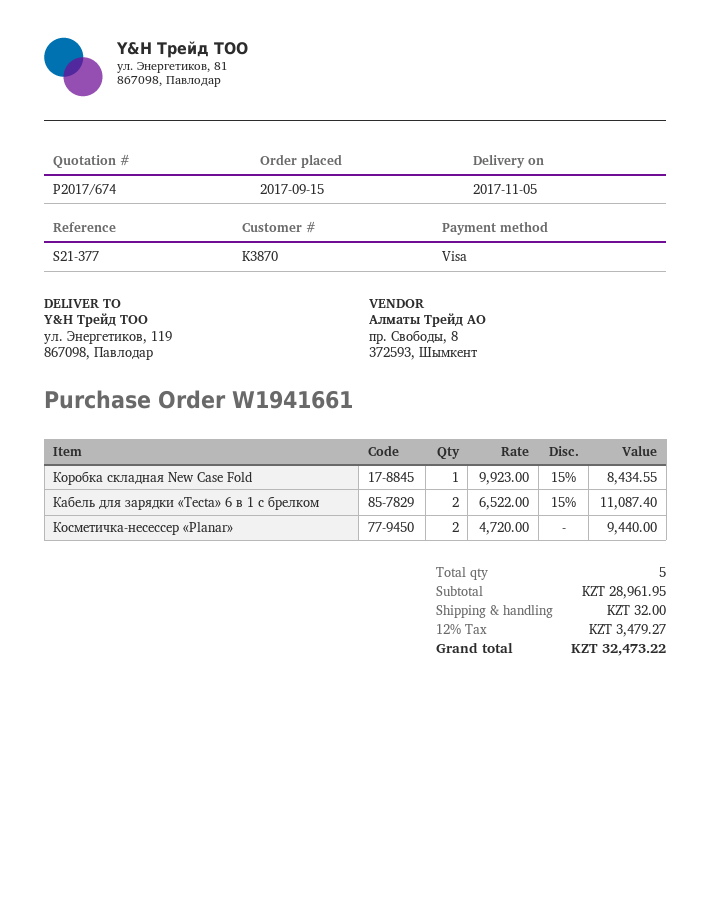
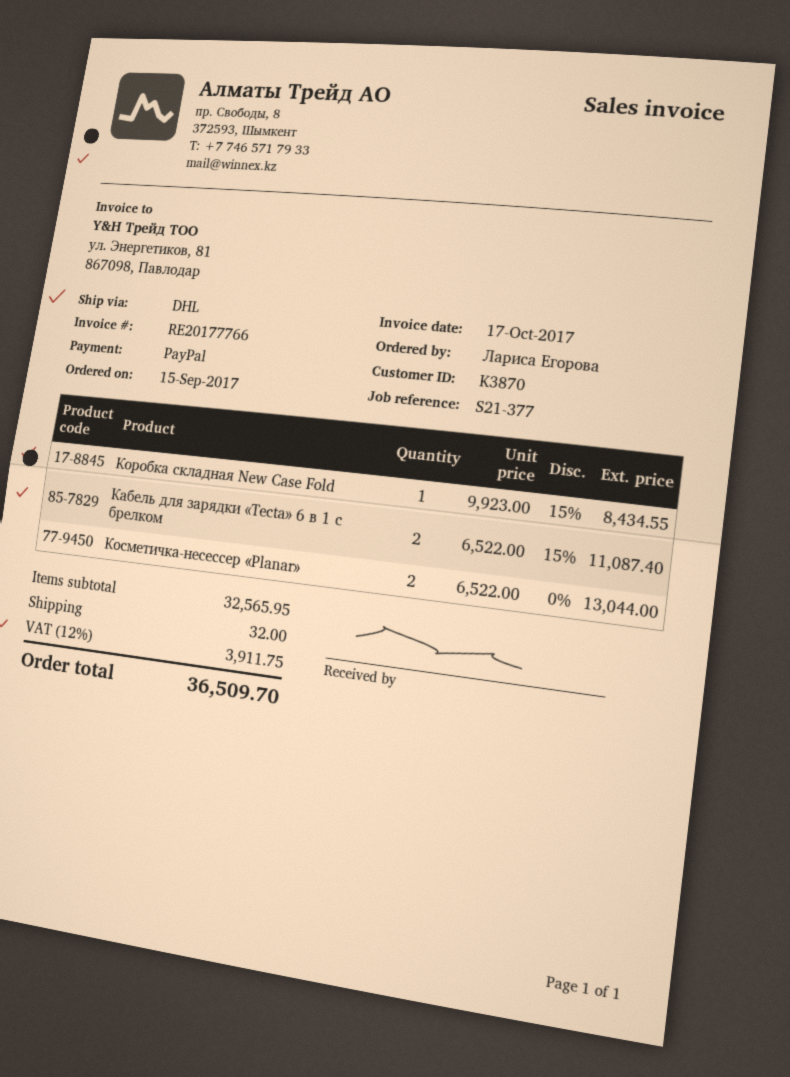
payment method: Visa -> PayPal
Косметичка-несессер «Planar»: 2 x 4720.00 = 9440.00 -> 2 x 6522.00 = 13044.00
subtotal: 28961.95 -> 32565.95
tax: 12% = 3479.27 -> 12% = 3911.75
total: 32473.22 -> 36509.70

